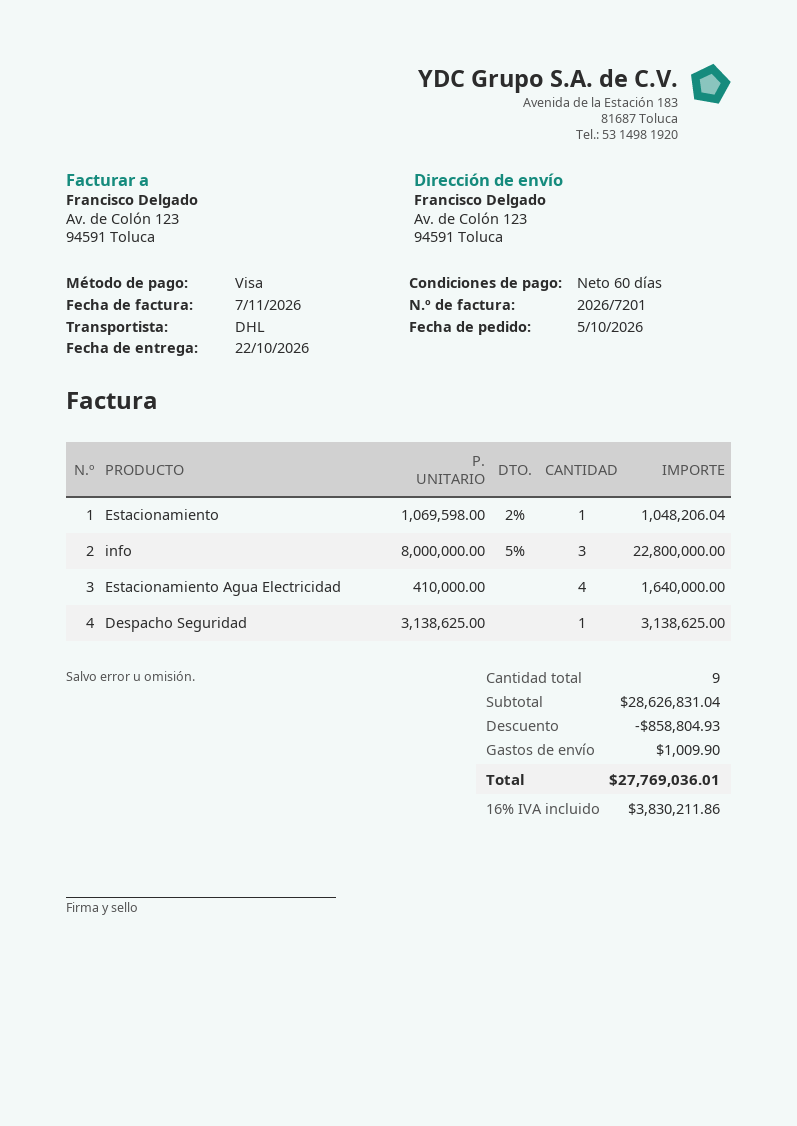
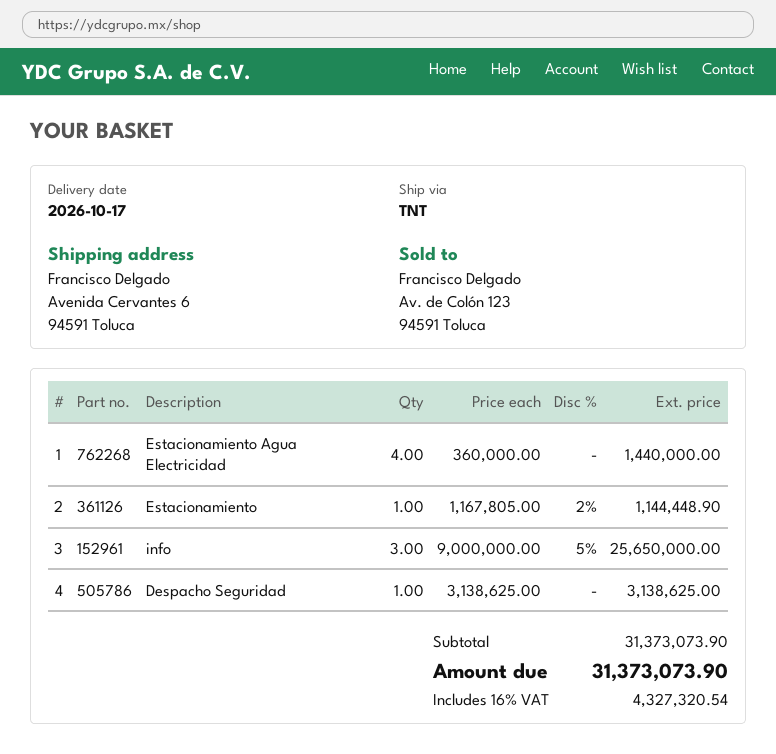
delivery date: 2026-10-22 -> 2026-10-17
shipping method: DHL -> TNT
ship to: Av. de Colón 123, 94591 Toluca -> Avenida Cervantes 6, 94591 Toluca
Estacionamiento: 1 x 1069598.00 - 2% = 1048206.04 -> 1 x 1167805.00 - 2% = 1144448.90
info: 3 x 8000000.00 - 5% = 22800000.00 -> 3 x 9000000.00 - 5% = 25650000.00
Estacionamiento Agua Electricidad: 4 x 410000.00 = 1640000.00 -> 4 x 360000.00 = 1440000.00
subtotal: 28626831.04 -> 31373073.90
discount: 858804.93 -> none
shipping: 1009.90 -> none
tax: 16% = 3830211.86 -> 16% = 4327320.54
total: 27769036.01 -> 31373073.90

